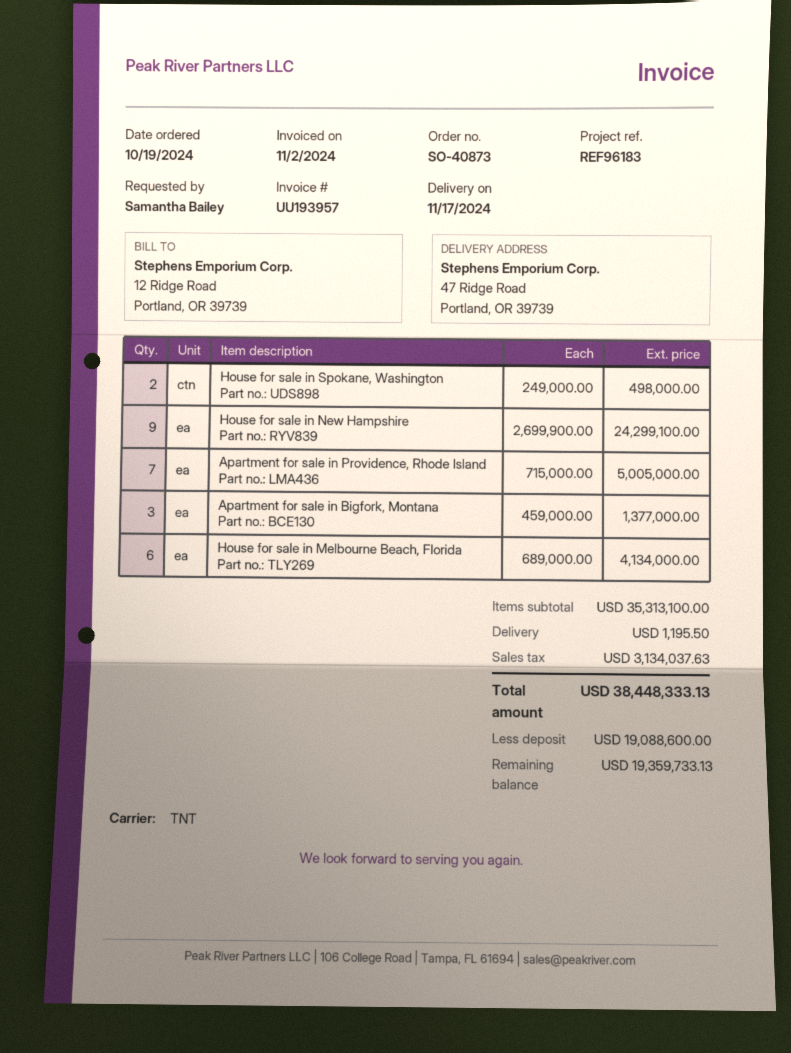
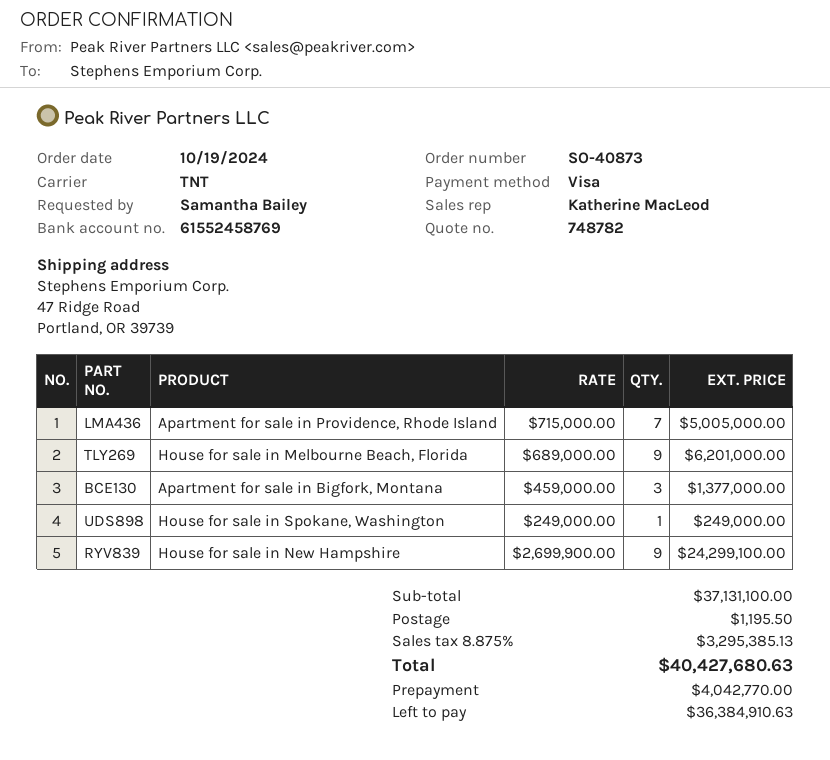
House for sale in Spokane, Washington: 2 x 249000.00 = 498000.00 -> 1 x 249000.00 = 249000.00
House for sale in Melbourne Beach, Florida: 6 x 689000.00 = 4134000.00 -> 9 x 689000.00 = 6201000.00
subtotal: 35313100.00 -> 37131100.00
tax: 3134037.63 -> 3295385.13
total: 38448333.13 -> 40427680.63
deposit: 19088600.00 -> 4042770.00
balance: 19359733.13 -> 36384910.63

